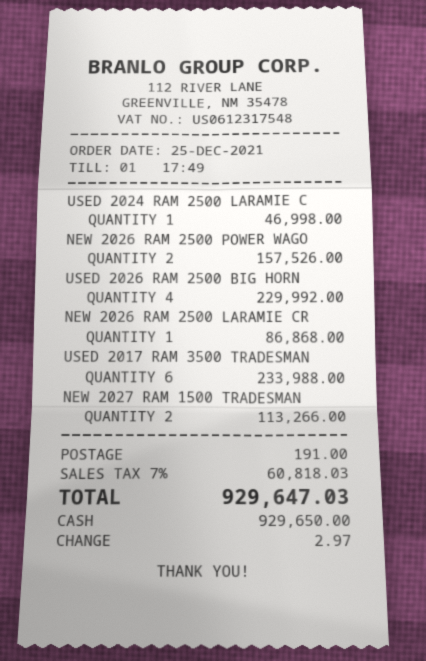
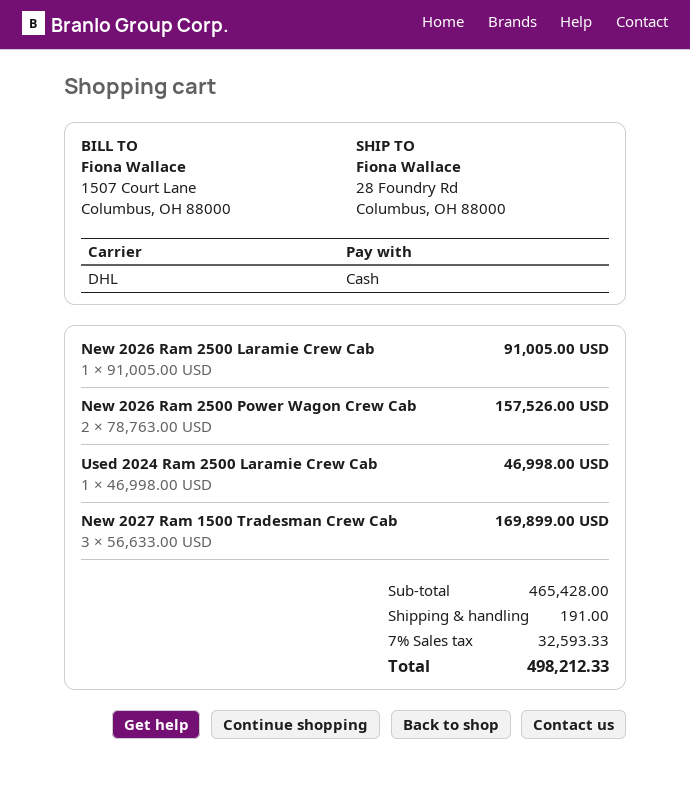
USED 2026 RAM 2500 BIG HORN: 4 for 229992.00 -> none
NEW 2026 RAM 2500 LARAMIE CR: 1 for 86868.00 -> 1 for 91005.00
USED 2017 RAM 3500 TRADESMAN: 6 for 233988.00 -> none
NEW 2027 RAM 1500 TRADESMAN: 2 for 113266.00 -> 3 for 169899.00
tax: 7% = 60818.03 -> 7% = 32593.33
total: 929647.03 -> 498212.33

